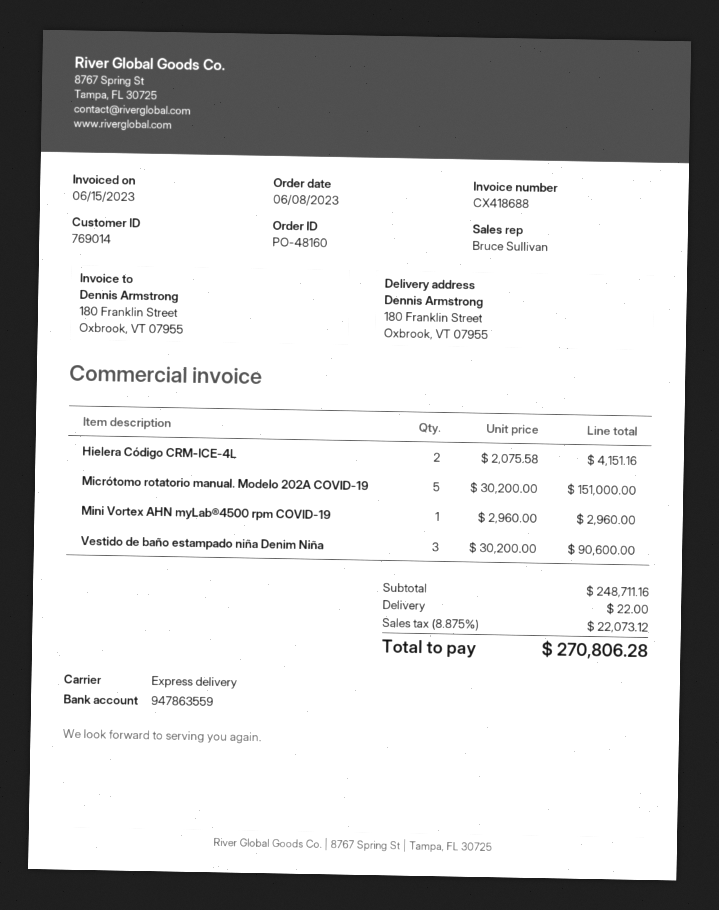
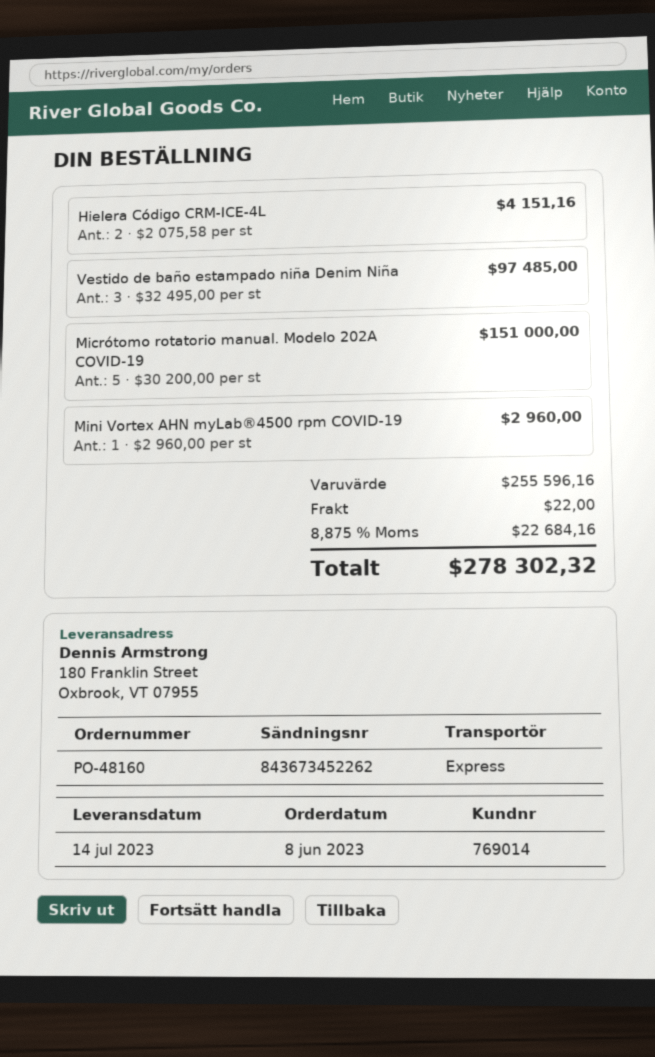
Vestido de baño estampado niña Denim Niña: 3 x 30200.00 = 90600.00 -> 3 x 32495.00 = 97485.00
subtotal: 248711.16 -> 255596.16
tax: 8.875% = 22073.12 -> 8.875% = 22684.16
total: 270806.28 -> 278302.32

